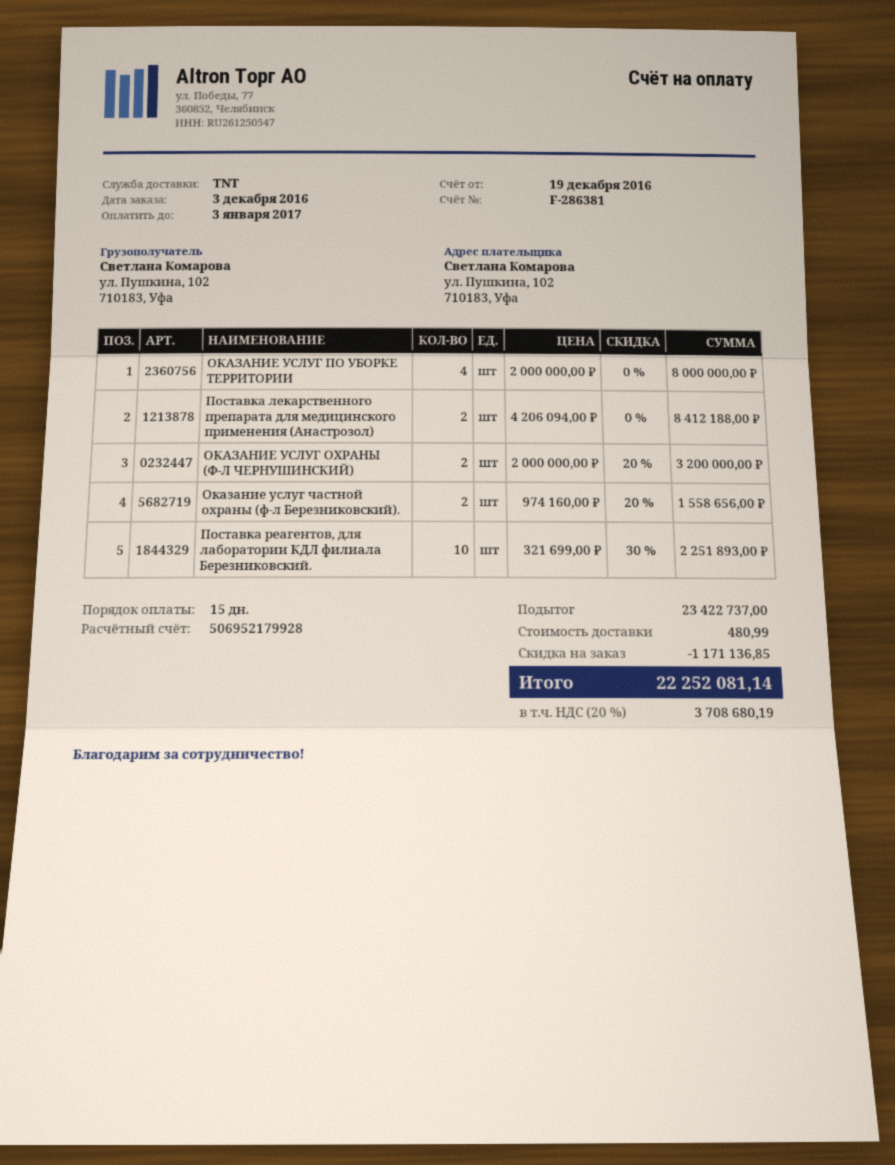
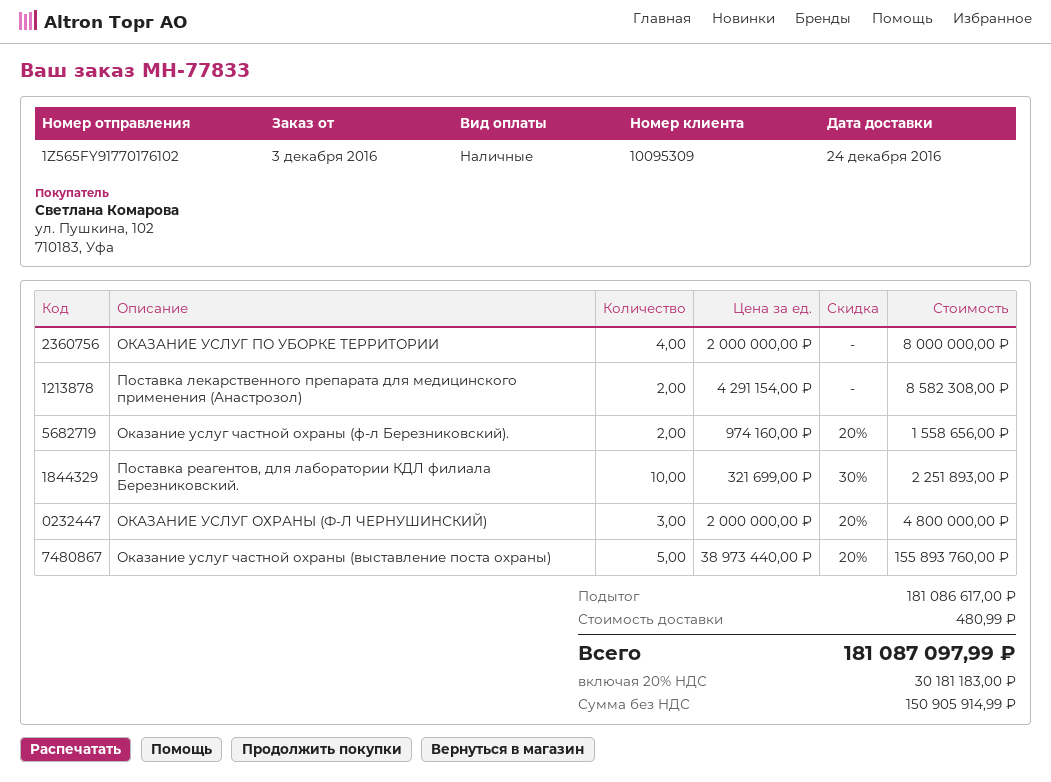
Поставка лекарственного препарата для медицинского применения (Анастрозол): 2 x 4206094.00 = 8412188.00 -> 2 x 4291154.00 = 8582308.00
ОКАЗАНИЕ УСЛУГ ОХРАНЫ (Ф-Л ЧЕРНУШИНСКИЙ): 2 x 2000000.00 - 20% = 3200000.00 -> 3 x 2000000.00 - 20% = 4800000.00
Оказание услуг частной охраны (выставление поста охраны): none -> 5 x 38973440.00 - 20% = 155893760.00
subtotal: 23422737.00 -> 181086617.00
discount: 1171136.85 -> none
tax: 20% = 3708680.19 -> 20% = 30181183.00
total: 22252081.14 -> 181087097.99

